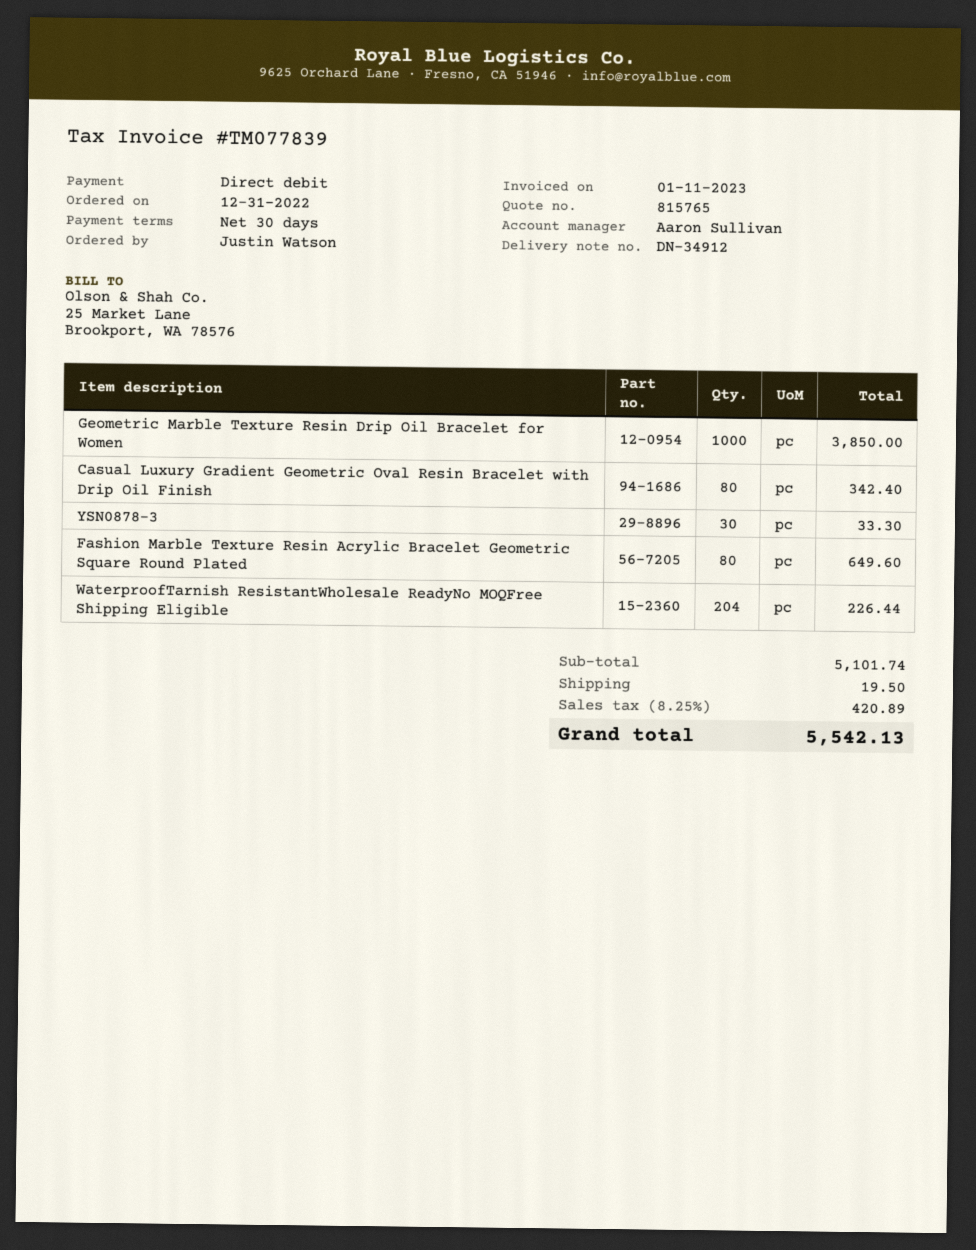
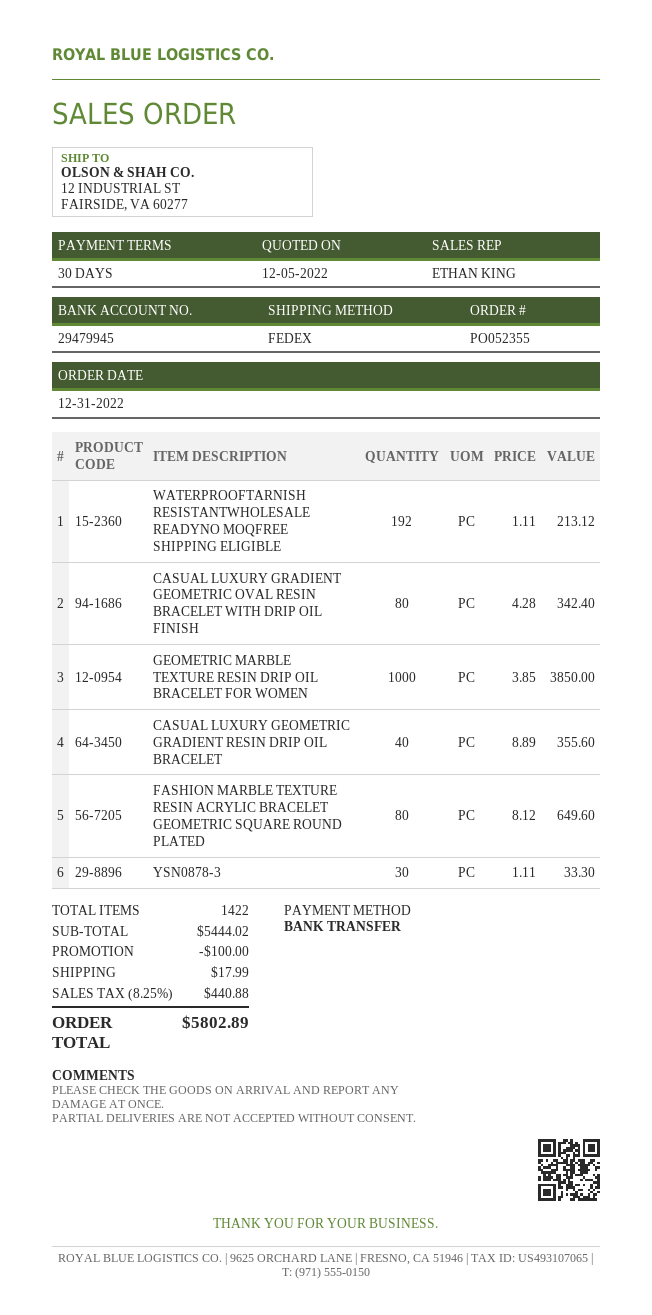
sales rep: Aaron Sullivan -> ETHAN KING
payment method: direct debit -> bank transfer
WaterproofTarnish ResistantWholesale ReadyNo MOQFree Shipping Eligible: 204 for 226.44 -> 192 for 213.12
CASUAL LUXURY GEOMETRIC GRADIENT RESIN DRIP OIL BRACELET: none -> 40 for 355.60
subtotal: 5101.74 -> 5444.02
discount: none -> 100.00
shipping: 19.50 -> 17.99
tax: 8.25% = 420.89 -> 8.25% = 440.88
total: 5542.13 -> 5802.89

